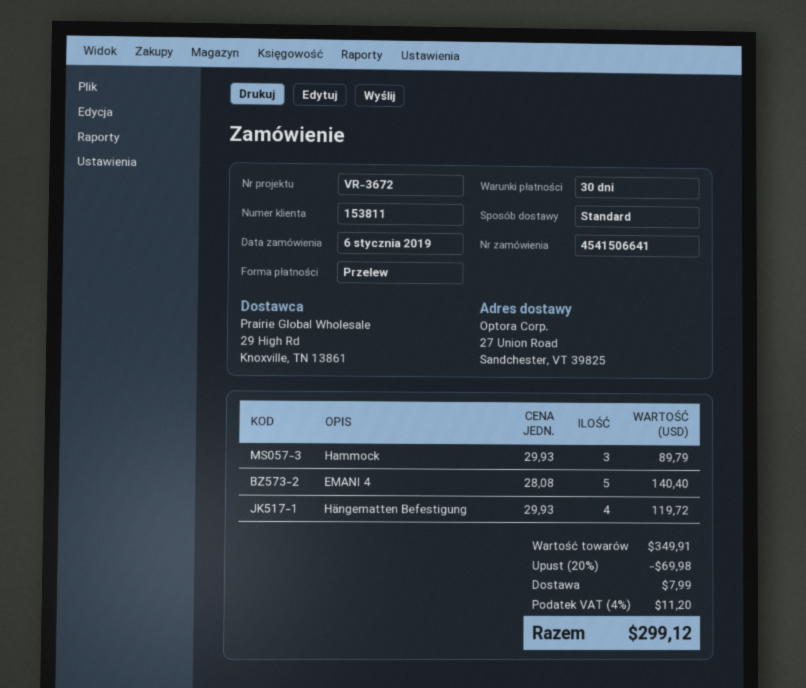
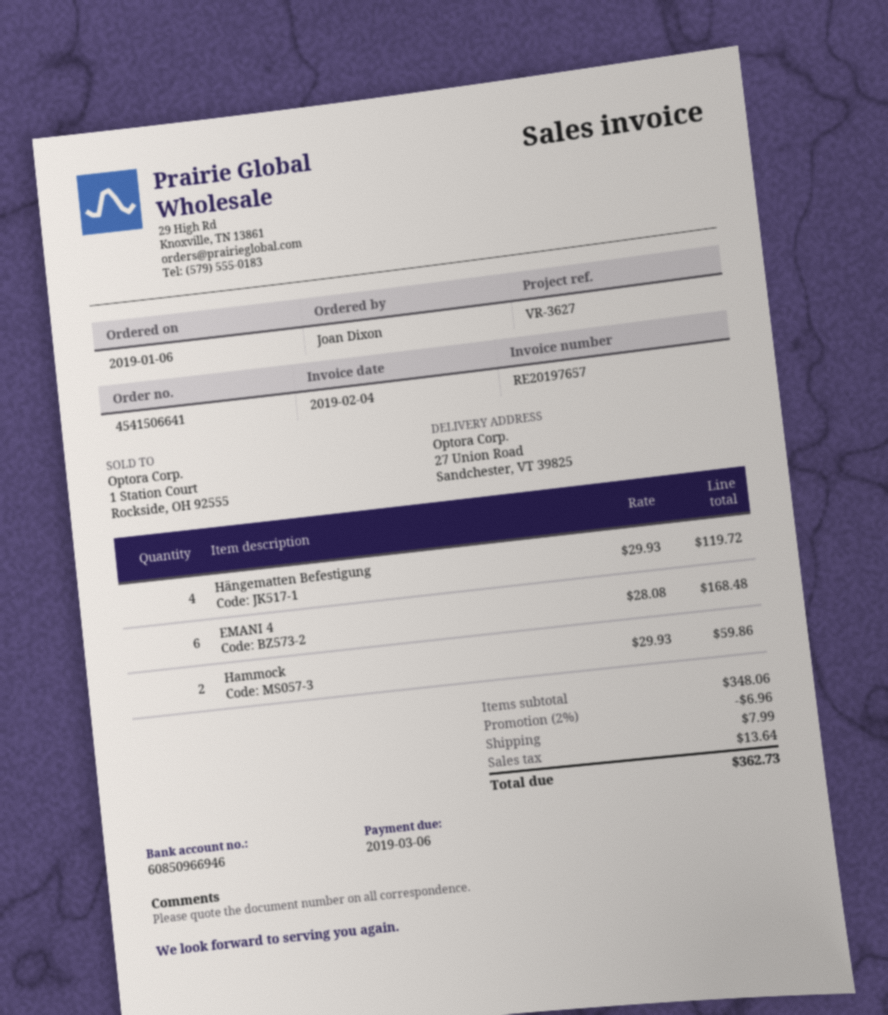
reference: VR-3672 -> VR-3627
Hammock: 3 x 29.93 = 89.79 -> 2 x 29.93 = 59.86
EMANI 4: 5 x 28.08 = 140.40 -> 6 x 28.08 = 168.48
subtotal: 349.91 -> 348.06
discount: 20% = 69.98 -> 2% = 6.96
tax: 11.20 -> 13.64
total: 299.12 -> 362.73

